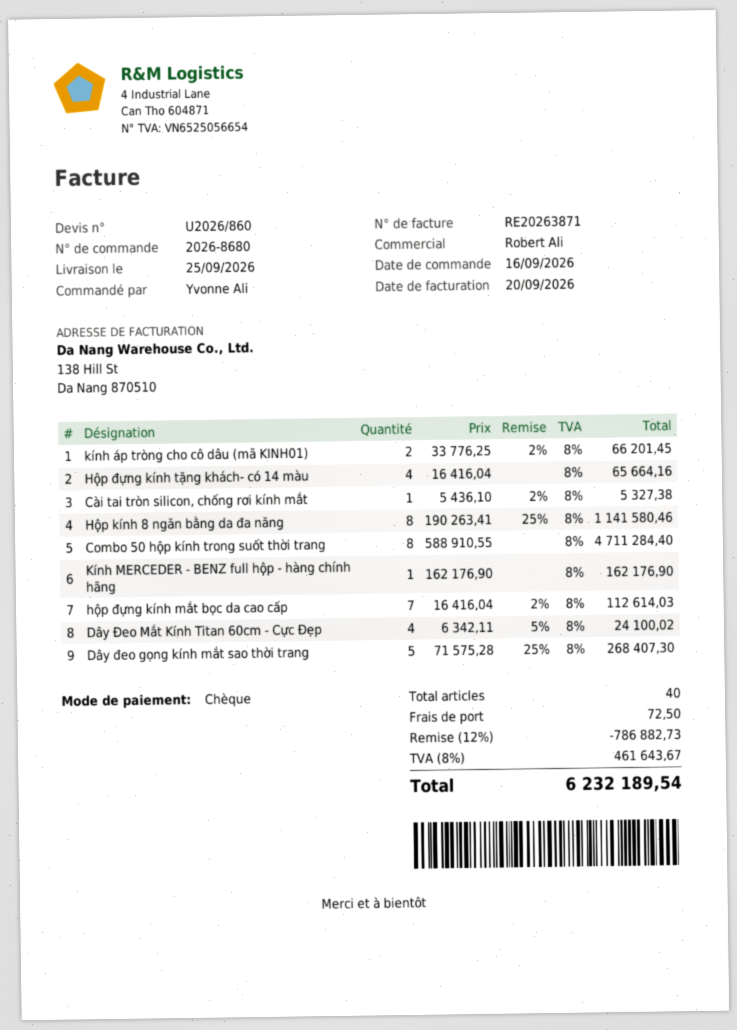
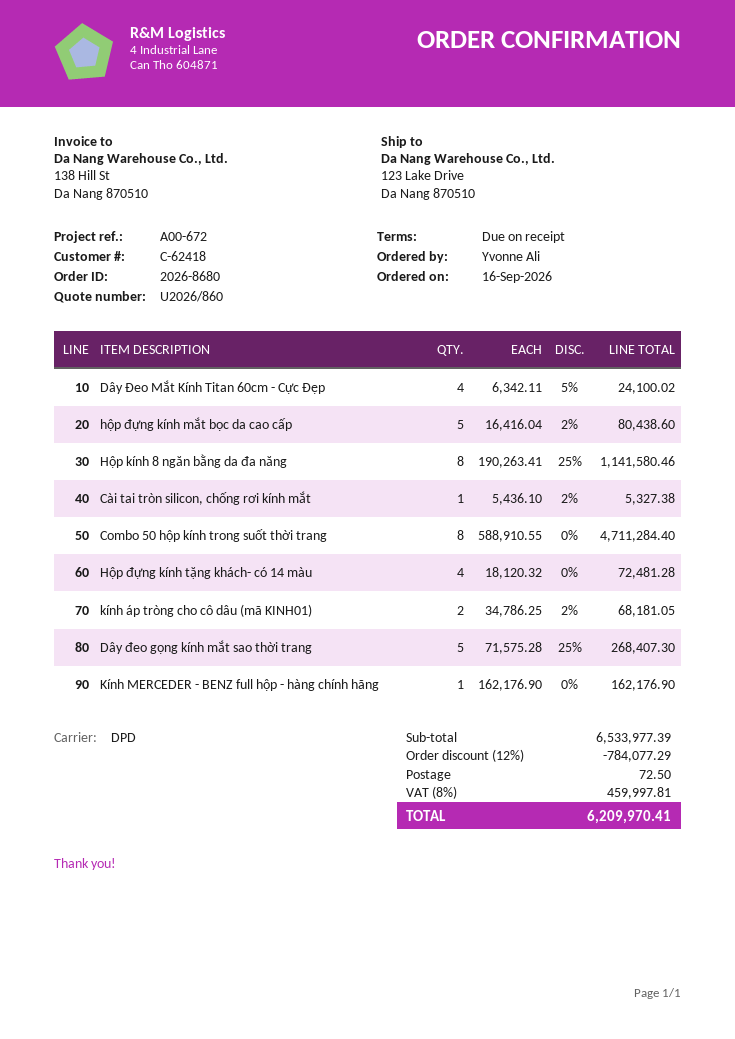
kính áp tròng cho cô dâu (mã KINH01): 2 x 33776.25 - 2% = 66201.45 -> 2 x 34786.25 - 2% = 68181.05
Hộp đựng kính tặng khách- có 14 màu: 4 x 16416.04 = 65664.16 -> 4 x 18120.32 = 72481.28
hộp đựng kính mắt bọc da cao cấp: 7 x 16416.04 - 2% = 112614.03 -> 5 x 16416.04 - 2% = 80438.60
discount: 12% = 786882.73 -> 12% = 784077.29
tax: 8% = 461643.67 -> 8% = 459997.81
total: 6232189.54 -> 6209970.41

